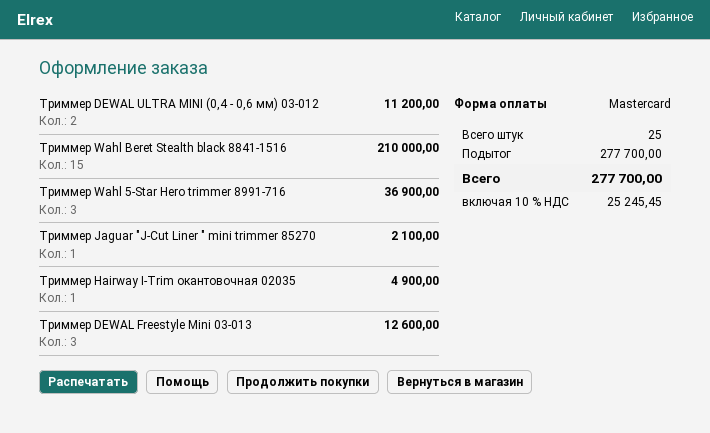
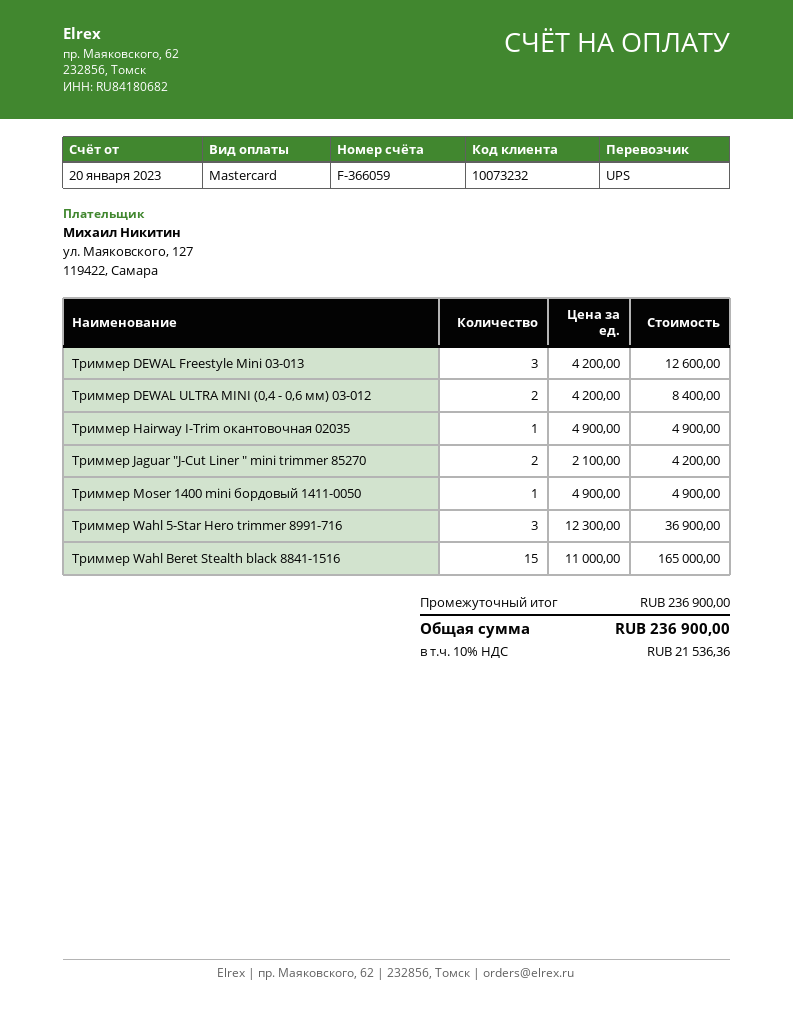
Триммер DEWAL ULTRA MINI (0,4 - 0,6 мм) 03-012: 2 for 11200.00 -> 2 for 8400.00
Триммер Wahl Beret Stealth black 8841-1516: 15 for 210000.00 -> 15 for 165000.00
Триммер Jaguar "J-Cut Liner " mini trimmer 85270: 1 for 2100.00 -> 2 for 4200.00
Триммер Moser 1400 mini бордовый 1411-0050: none -> 1 for 4900.00
subtotal: 277700.00 -> 236900.00
tax: 10% = 25245.45 -> 10% = 21536.36
total: 277700.00 -> 236900.00

